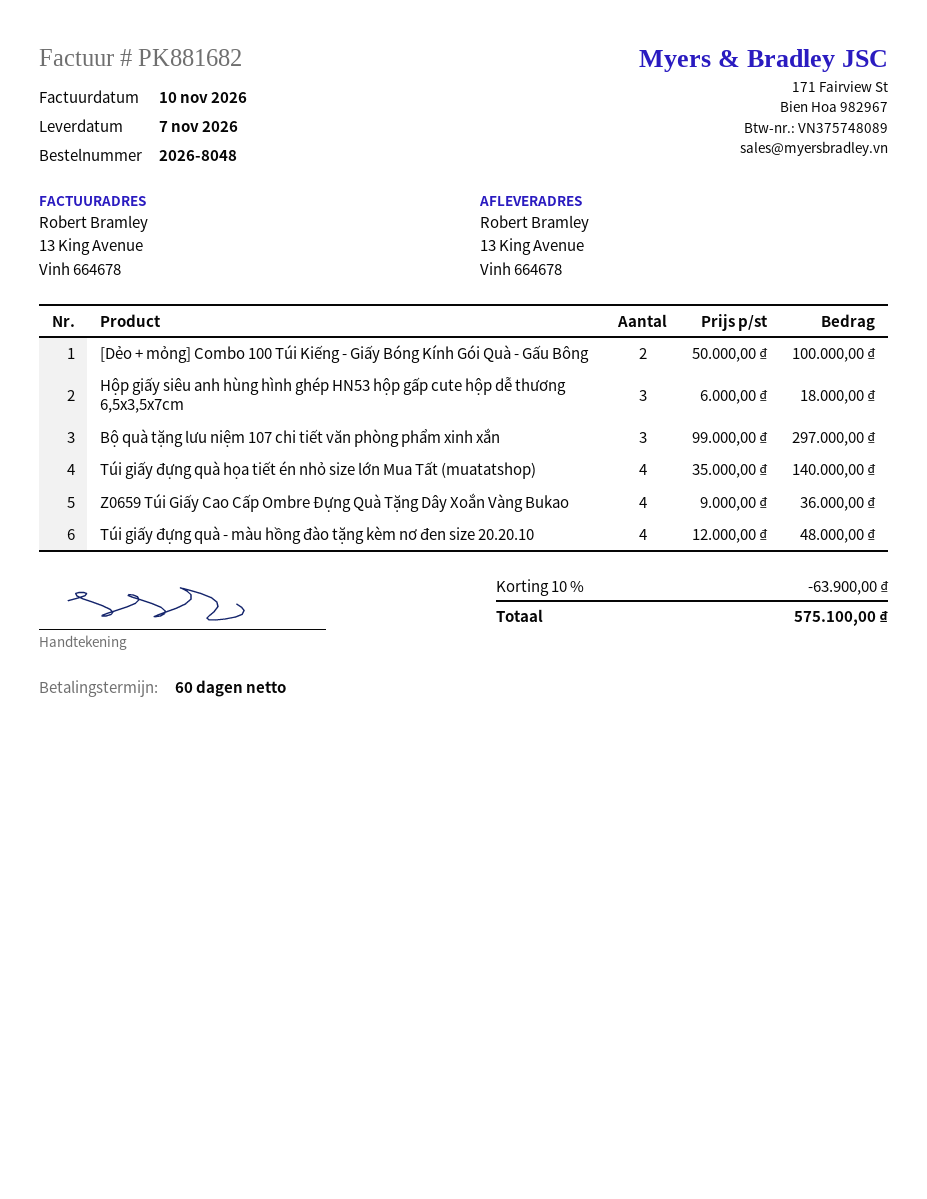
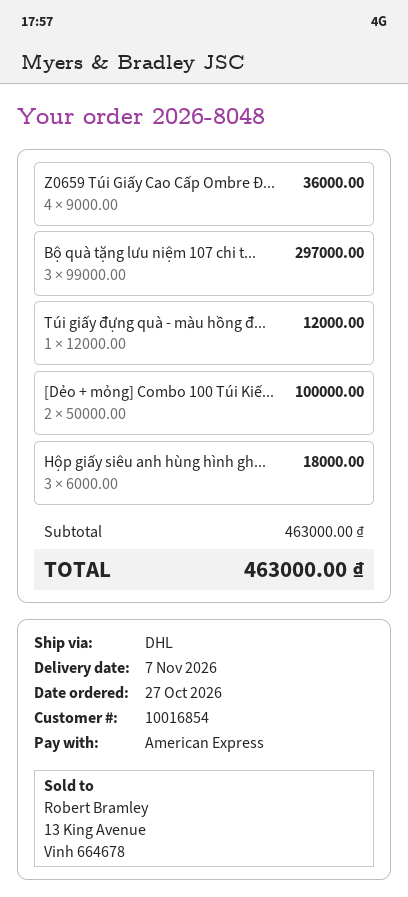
Túi giấy đựng quà họa tiết én nhỏ size lớn Mua Tất (muatatshop): 4 x 35000.00 = 140000.00 -> none
Túi giấy đựng quà - màu hồng đào tặng kèm nơ đen size 20.20.10: 4 x 12000.00 = 48000.00 -> 1 x 12000.00 = 12000.00
discount: 10% = 63900.00 -> none
total: 575100.00 -> 463000.00

